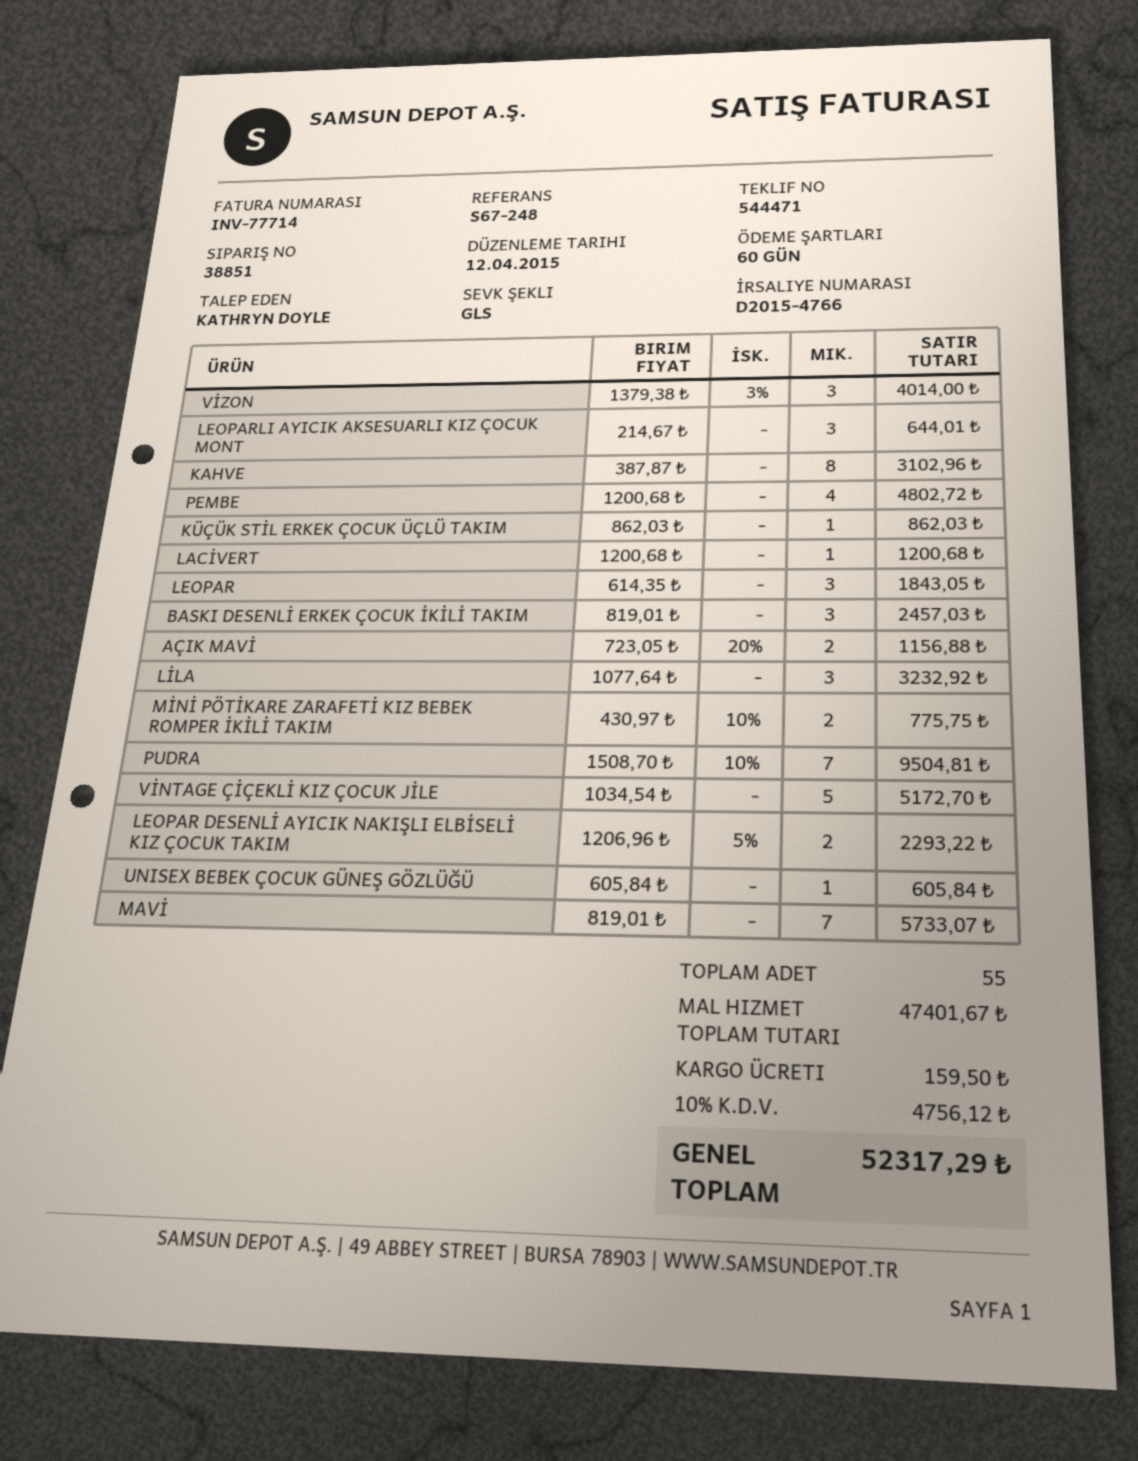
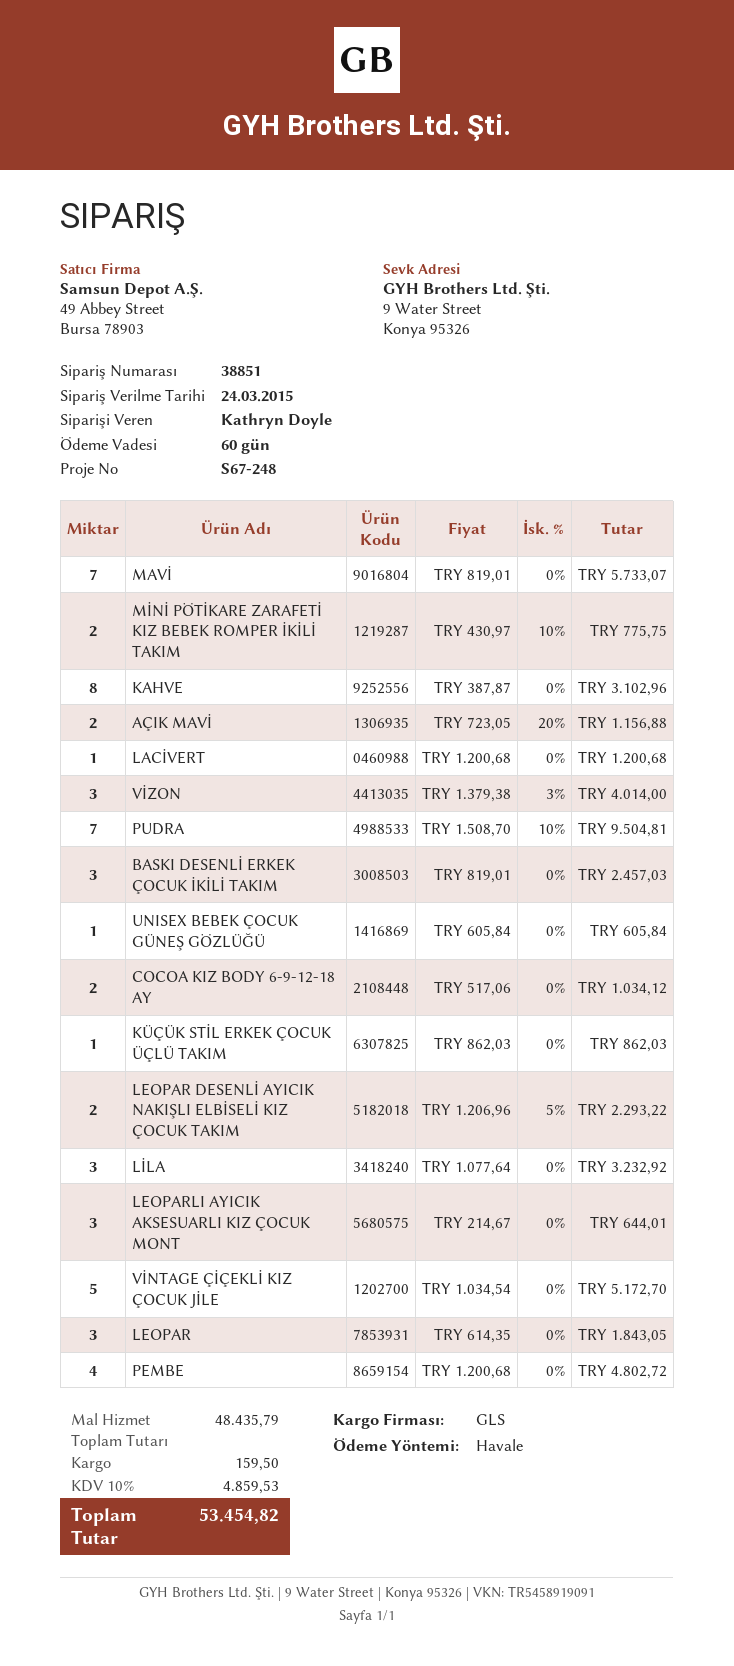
COCOA KIZ BODY 6-9-12-18 AY: none -> 2 x 517.06 = 1034.12
subtotal: 47401.67 -> 48435.79
tax: 10% = 4756.12 -> 10% = 4859.53
total: 52317.29 -> 53454.82

